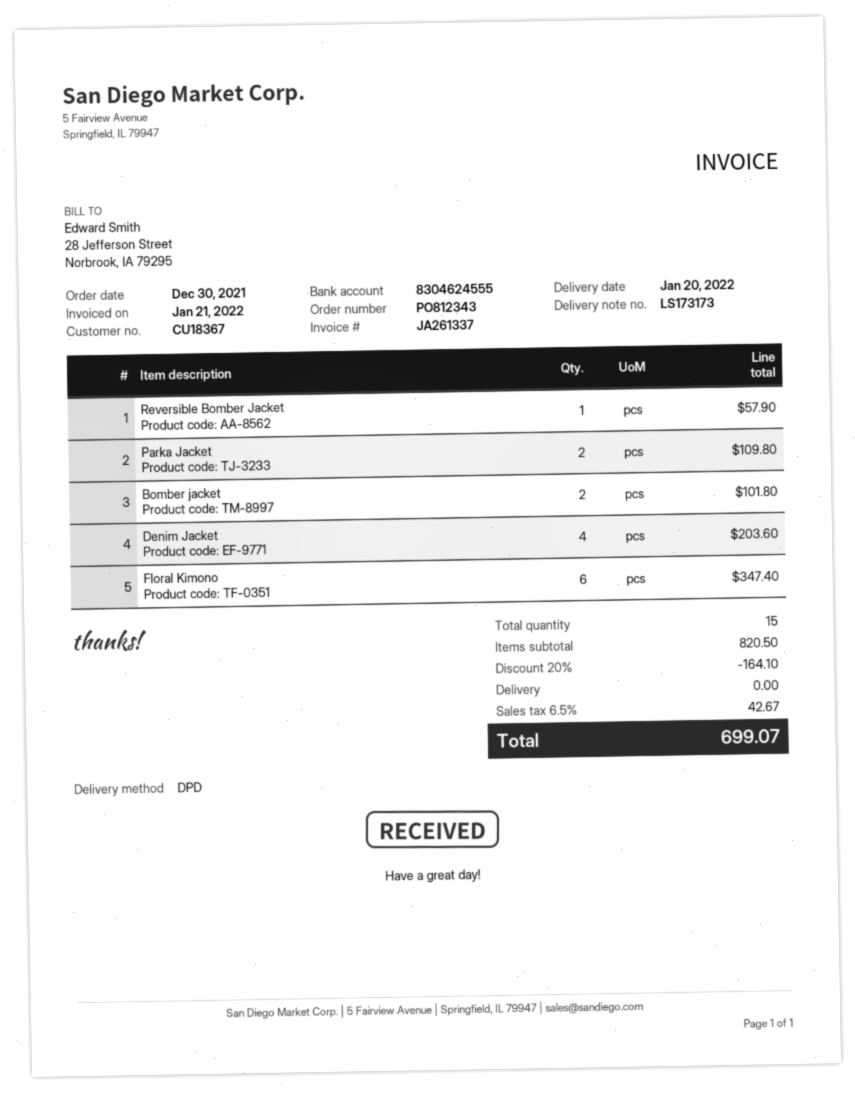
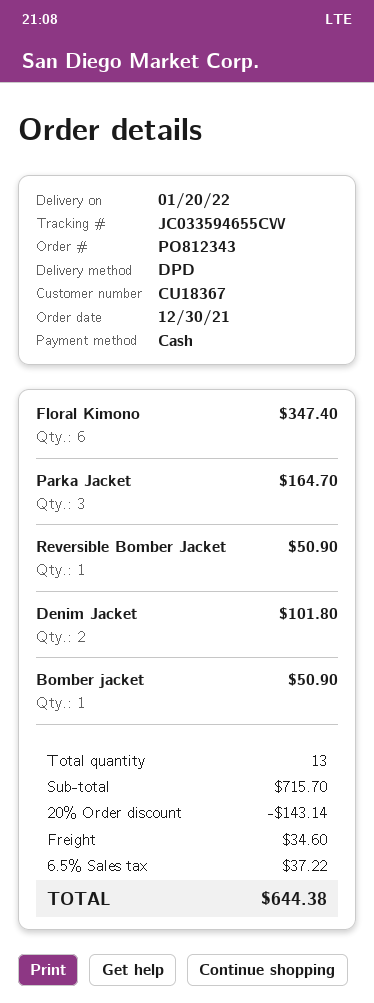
Reversible Bomber Jacket: 1 for 57.90 -> 1 for 50.90
Parka Jacket: 2 for 109.80 -> 3 for 164.70
Bomber jacket: 2 for 101.80 -> 1 for 50.90
Denim Jacket: 4 for 203.60 -> 2 for 101.80
total quantity: 15 -> 13
subtotal: 820.50 -> 715.70
discount: 20% = 164.10 -> 20% = 143.14
shipping: 0.00 -> 34.60
tax: 6.5% = 42.67 -> 6.5% = 37.22
total: 699.07 -> 644.38

